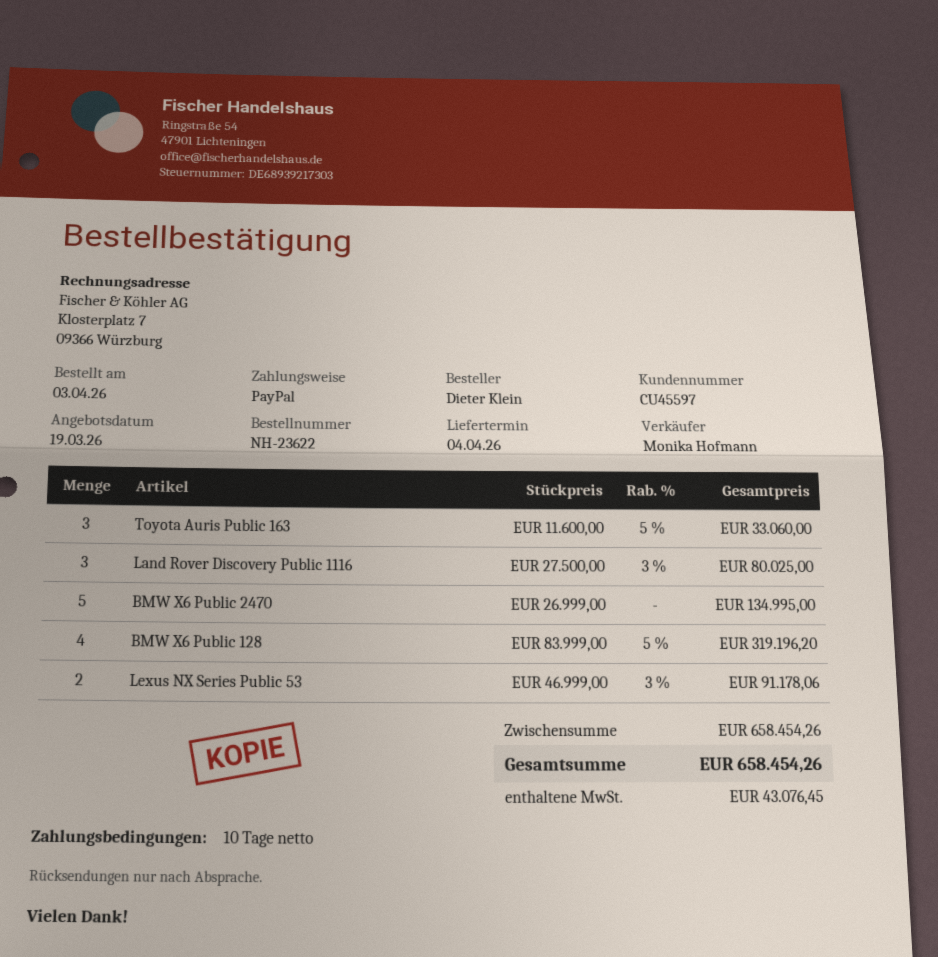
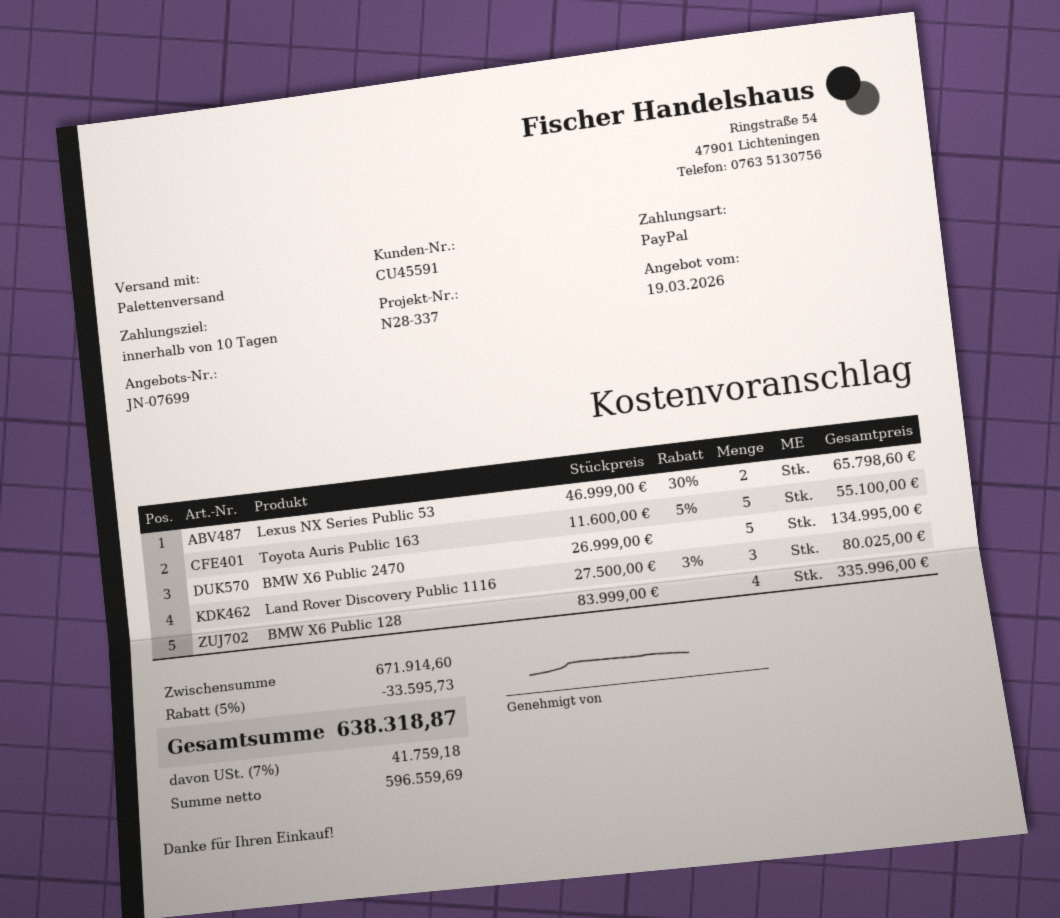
customer number: CU45597 -> CU45591
Toyota Auris Public 163: 3 x 11600.00 - 5% = 33060.00 -> 5 x 11600.00 - 5% = 55100.00
BMW X6 Public 128: 4 x 83999.00 - 5% = 319196.20 -> 4 x 83999.00 = 335996.00
Lexus NX Series Public 53: 2 x 46999.00 - 3% = 91178.06 -> 2 x 46999.00 - 30% = 65798.60
subtotal: 658454.26 -> 671914.60
discount: none -> 5% = 33595.73
tax: 43076.45 -> 41759.18
total: 658454.26 -> 638318.87

